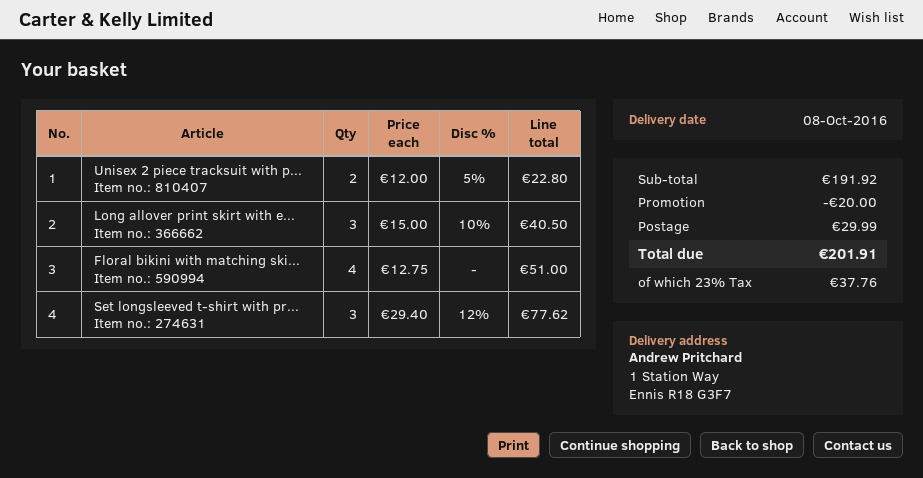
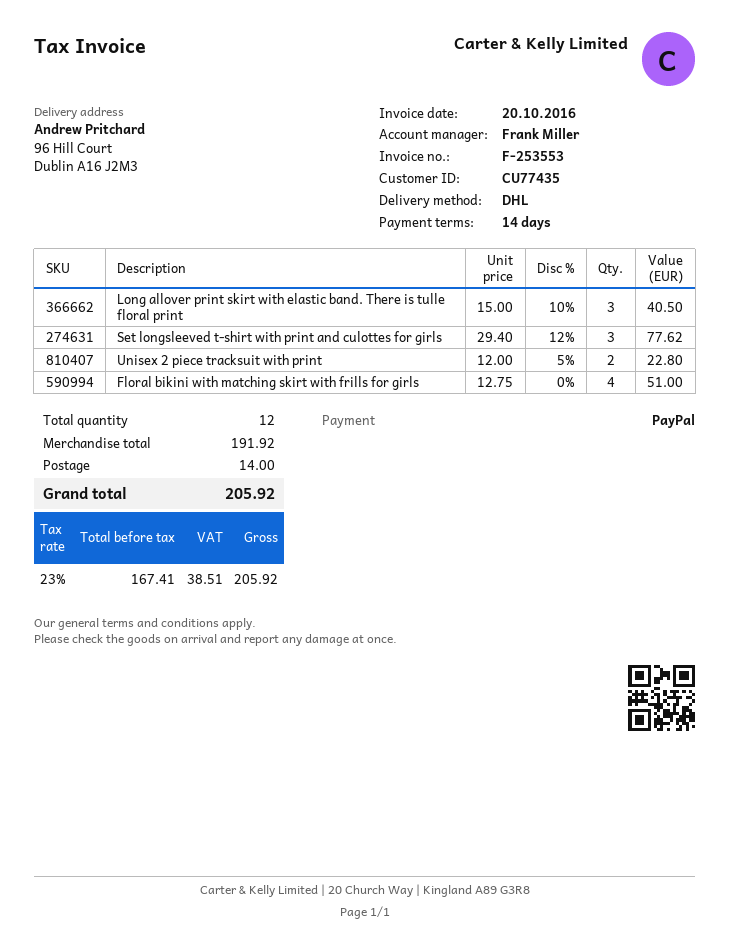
ship to: 1 Station Way, Ennis R18 G3F7 -> 96 Hill Court, Dublin A16 J2M3
discount: 20.00 -> none
shipping: 29.99 -> 14.00
tax: 23% = 37.76 -> 23% = 38.51
total: 201.91 -> 205.92

